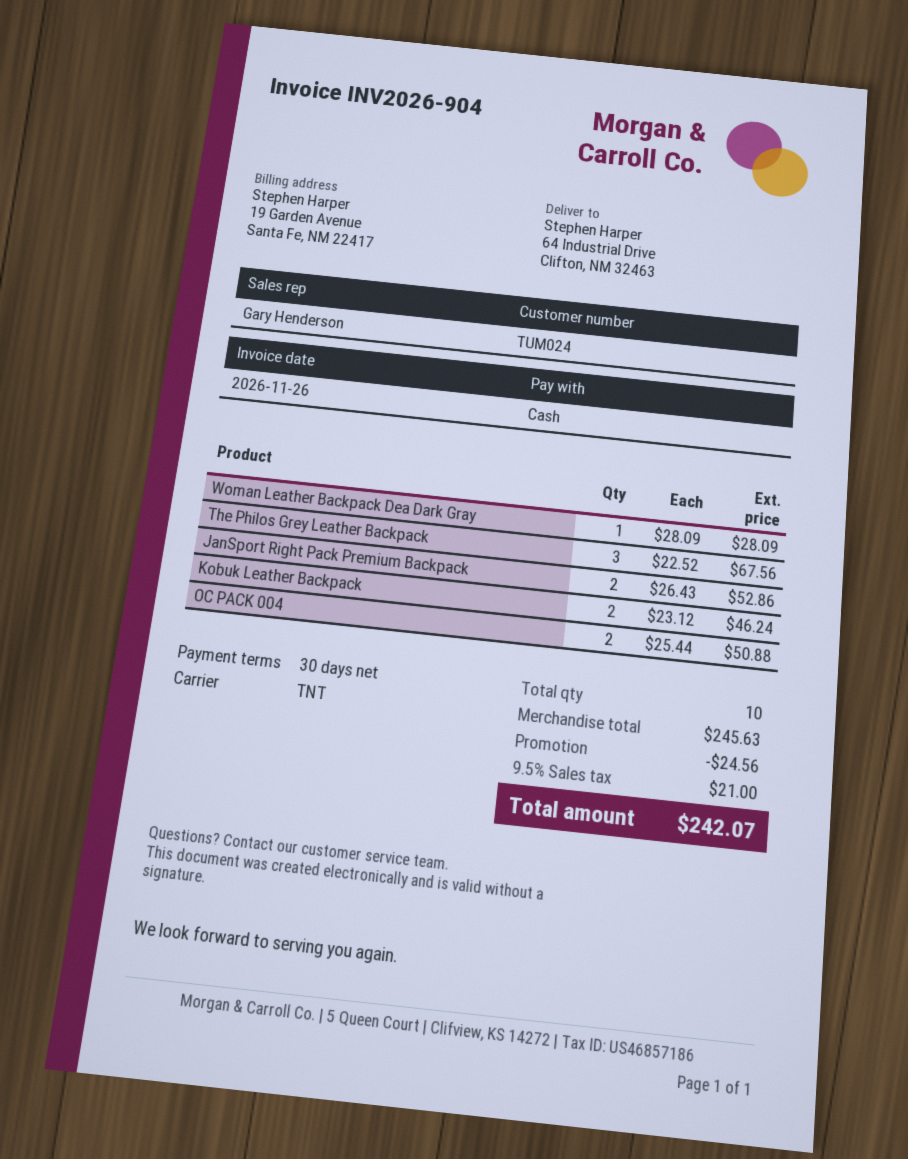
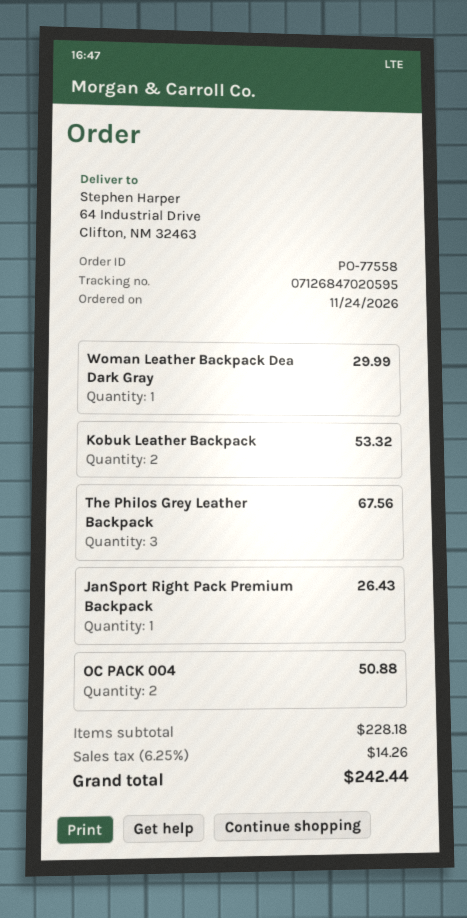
Woman Leather Backpack Dea Dark Gray: 1 for 28.09 -> 1 for 29.99
JanSport Right Pack Premium Backpack: 2 for 52.86 -> 1 for 26.43
Kobuk Leather Backpack: 2 for 46.24 -> 2 for 53.32
subtotal: 245.63 -> 228.18
discount: 24.56 -> none
tax: 9.5% = 21.00 -> 6.25% = 14.26
total: 242.07 -> 242.44

